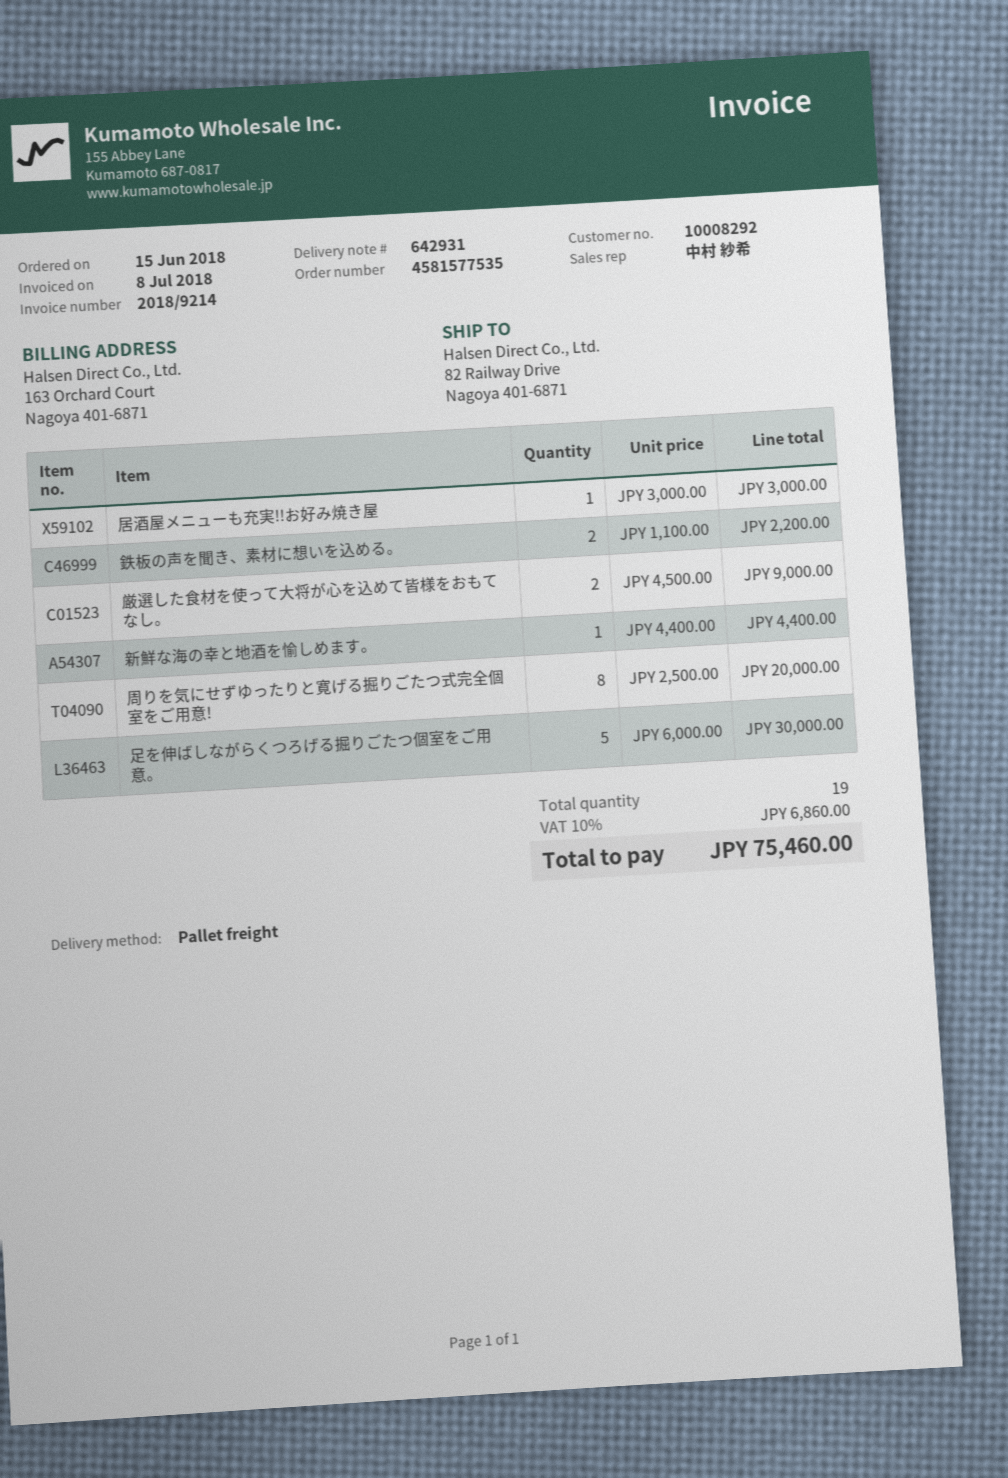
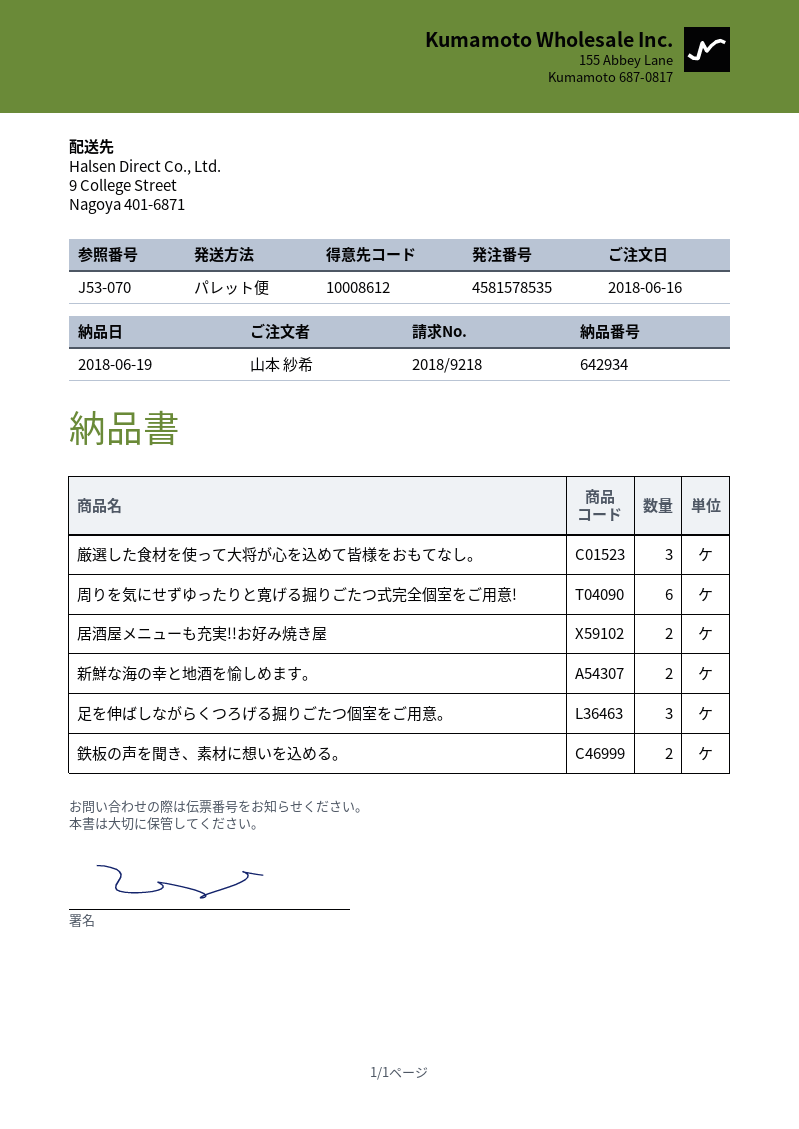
order number: 4581577535 -> 4581578535
order date: 2018-06-15 -> 2018-06-16
delivery note number: 642931 -> 642934
invoice number: 2018/9214 -> 2018/9218
customer number: 10008292 -> 10008612
ship to: 82 Railway Drive, Nagoya 401-6871 -> 9 College Street, Nagoya 401-6871
居酒屋メニューも充実!!お好み焼き屋: 1 -> 2
厳選した食材を使って大将が心を込めて皆様をおもてなし。: 2 -> 3
新鮮な海の幸と地酒を愉しめます。: 1 -> 2
周りを気にせずゆったりと寛げる掘りごたつ式完全個室をご用意!: 8 -> 6
足を伸ばしながらくつろげる掘りごたつ個室をご用意。: 5 -> 3

